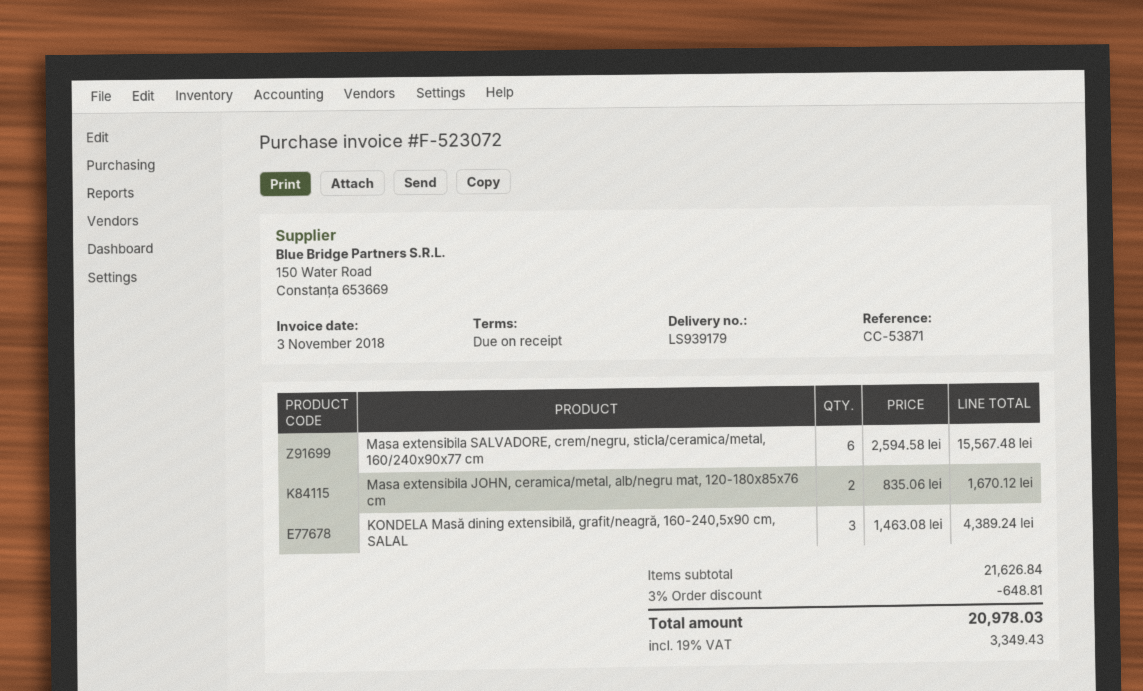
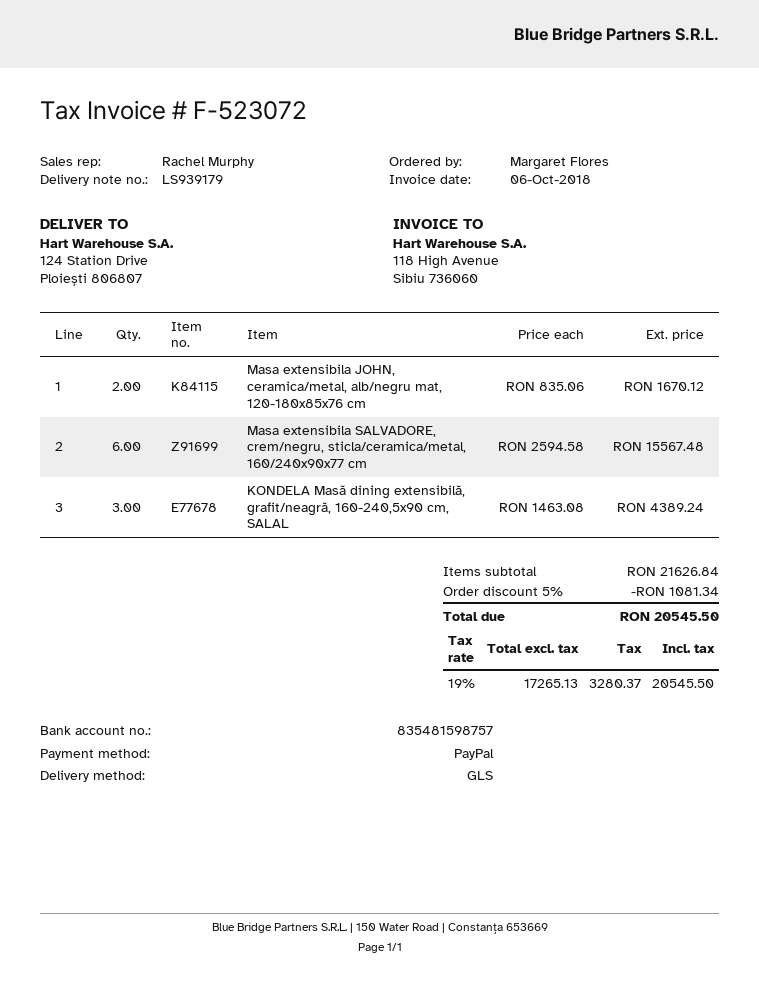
invoice date: 2018-11-03 -> 2018-10-06
discount: 3% = 648.81 -> 5% = 1081.34
tax: 19% = 3349.43 -> 19% = 3280.37
total: 20978.03 -> 20545.50

